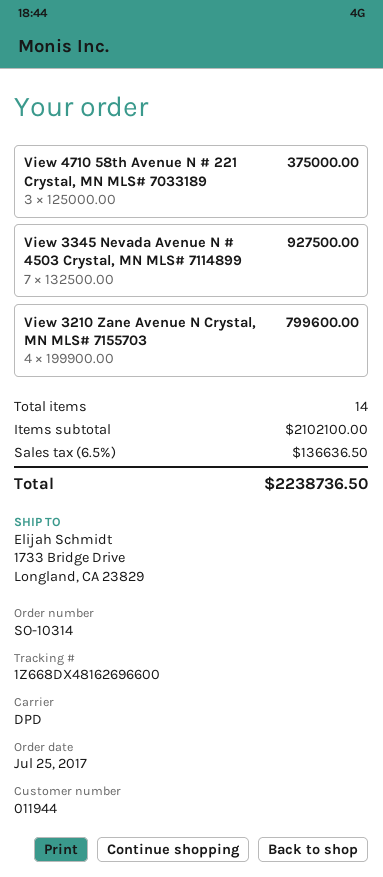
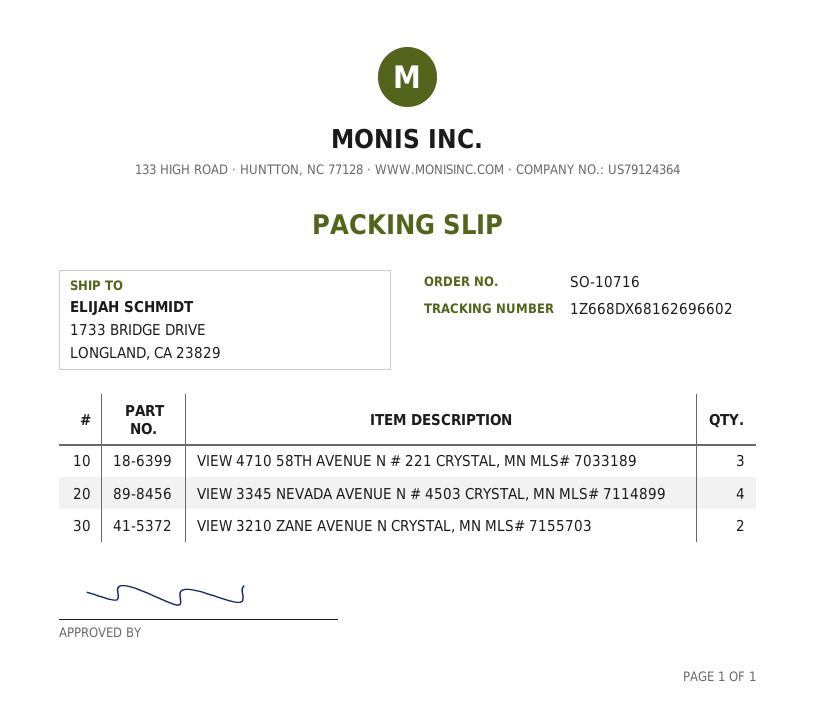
order number: SO-10314 -> SO-10716
tracking number: 1Z668DX48162696600 -> 1Z668DX68162696602
View 3345 Nevada Avenue N # 4503 Crystal, MN MLS# 7114899: 7 -> 4
View 3210 Zane Avenue N Crystal, MN MLS# 7155703: 4 -> 2

